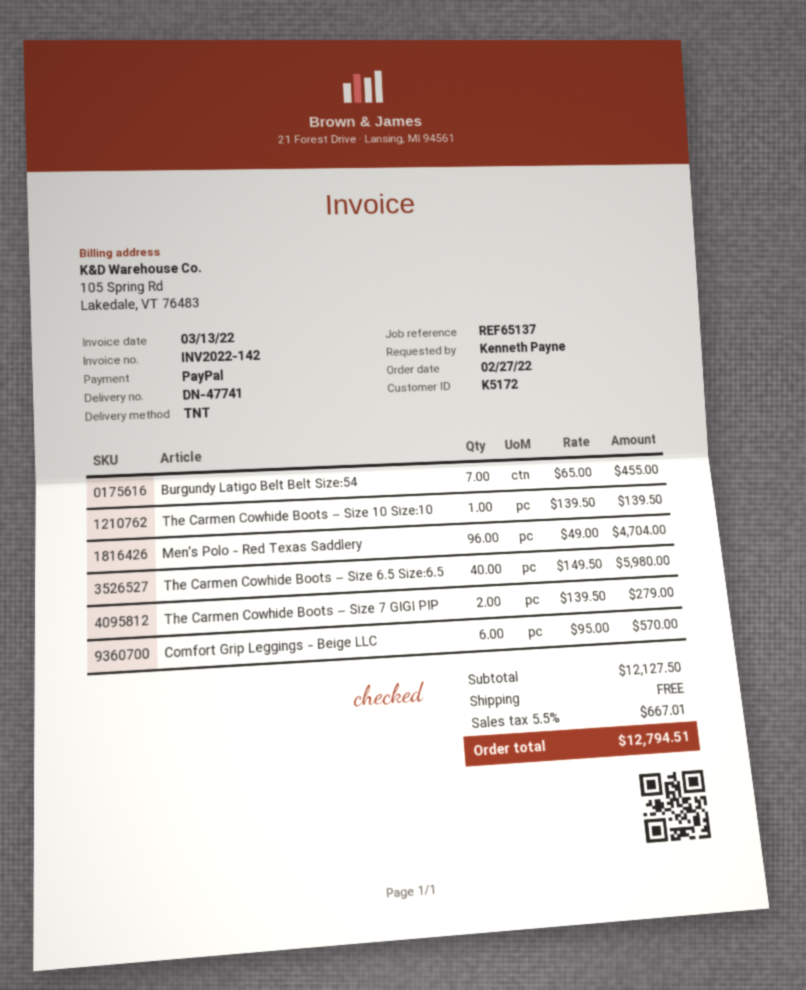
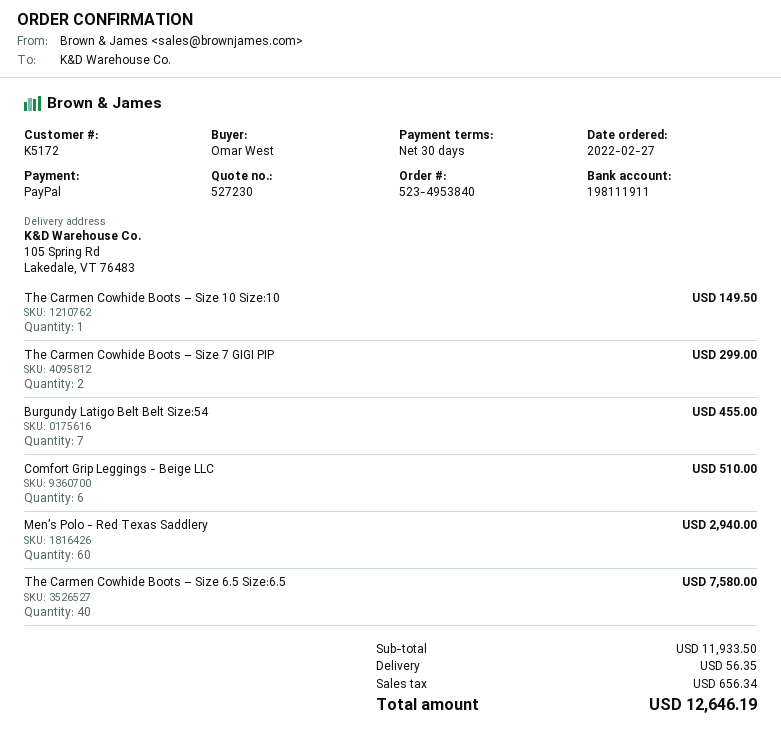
ordered by: Kenneth Payne -> Omar West
The Carmen Cowhide Boots – Size 10 Size:10: 1 for 139.50 -> 1 for 149.50
Men’s Polo - Red Texas Saddlery: 96 for 4704.00 -> 60 for 2940.00
The Carmen Cowhide Boots – Size 6.5 Size:6.5: 40 for 5980.00 -> 40 for 7580.00
The Carmen Cowhide Boots – Size 7 GIGI PIP: 2 for 279.00 -> 2 for 299.00
Comfort Grip Leggings - Beige LLC: 6 for 570.00 -> 6 for 510.00
subtotal: 12127.50 -> 11933.50
shipping: 0.00 -> 56.35
tax: 667.01 -> 656.34
total: 12794.51 -> 12646.19

